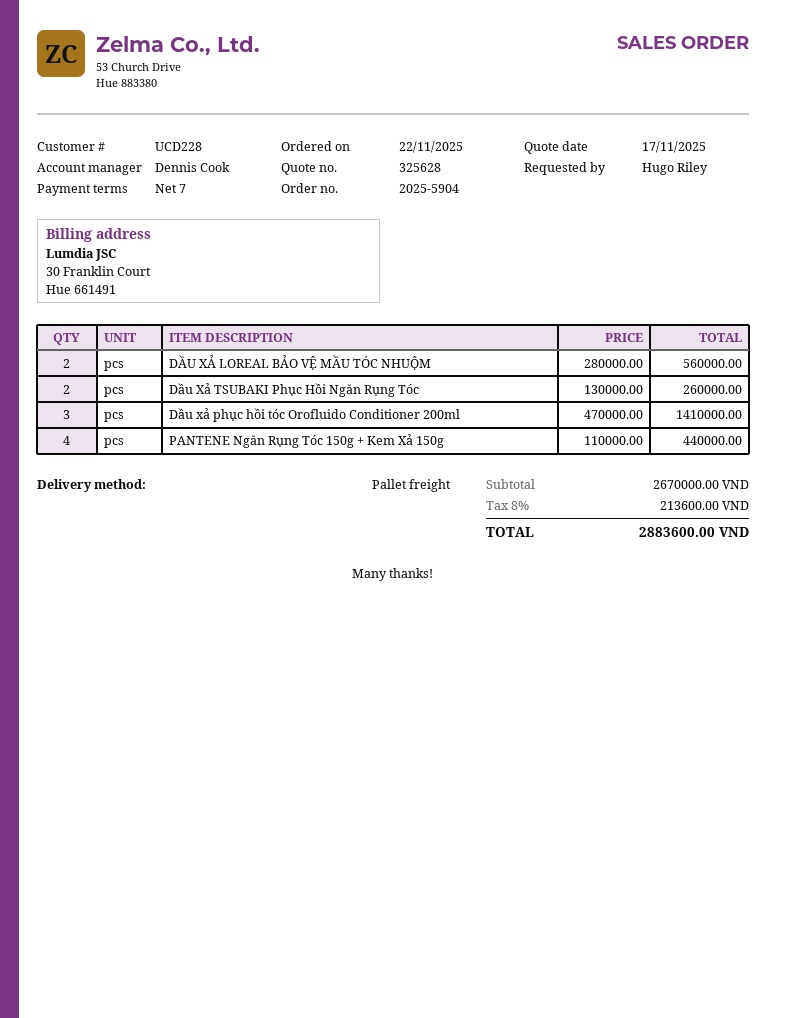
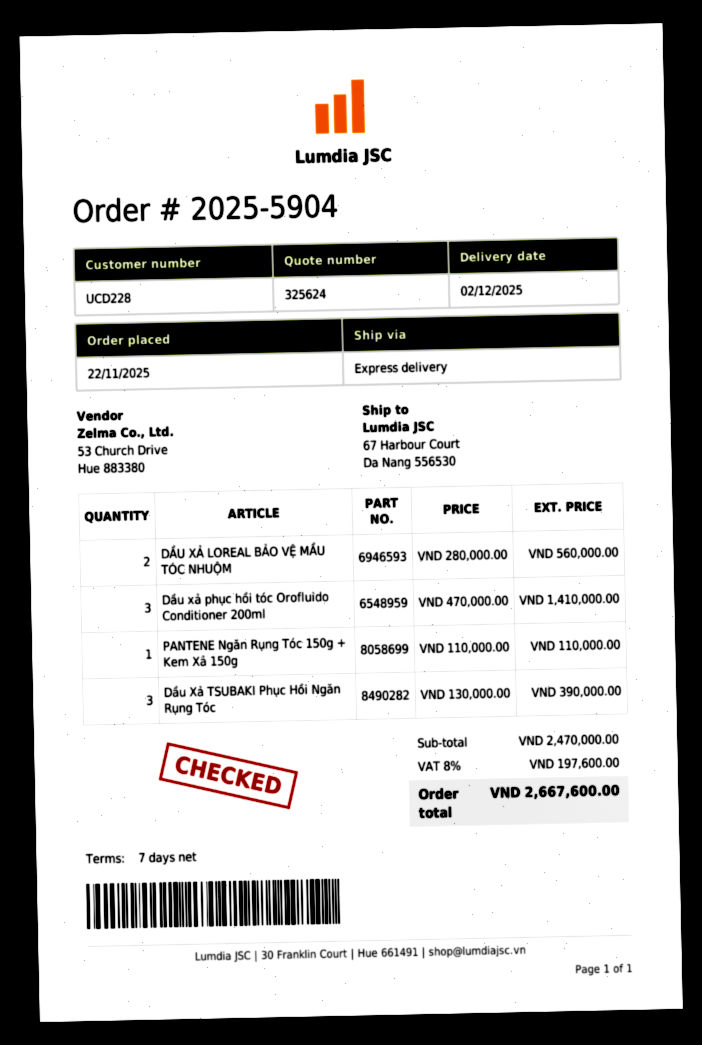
quote number: 325628 -> 325624
shipping method: pallet freight -> express
Dầu Xả TSUBAKI Phục Hồi Ngăn Rụng Tóc: 2 x 130000.00 = 260000.00 -> 3 x 130000.00 = 390000.00
PANTENE Ngăn Rụng Tóc 150g + Kem Xả 150g: 4 x 110000.00 = 440000.00 -> 1 x 110000.00 = 110000.00
subtotal: 2670000.00 -> 2470000.00
tax: 8% = 213600.00 -> 8% = 197600.00
total: 2883600.00 -> 2667600.00

